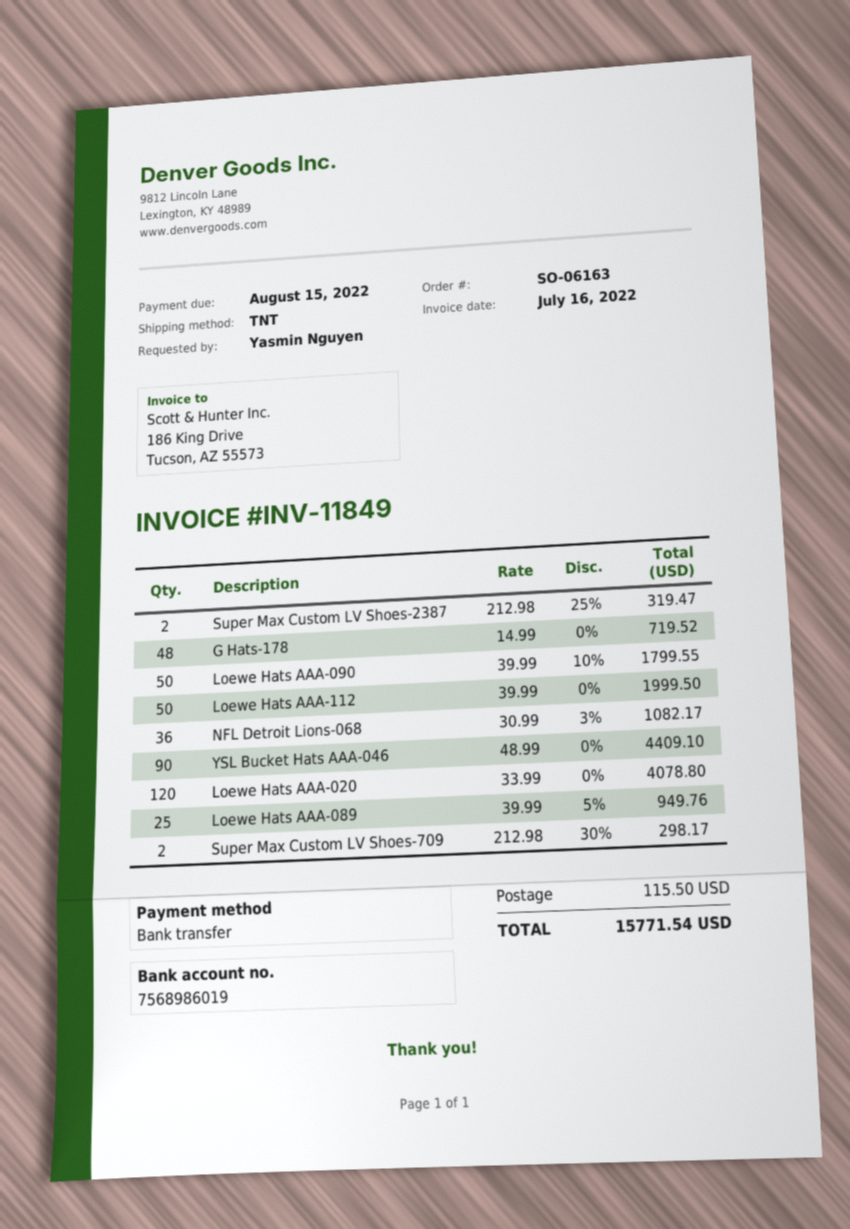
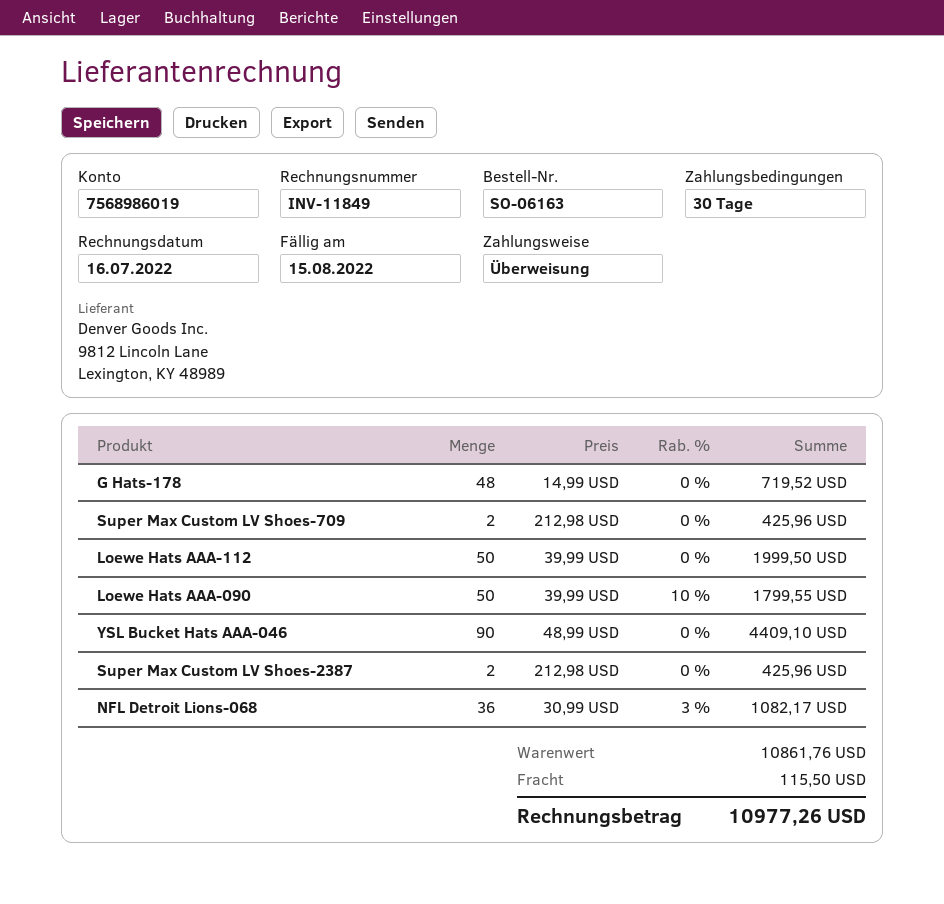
Super Max Custom LV Shoes-2387: 2 x 212.98 - 25% = 319.47 -> 2 x 212.98 = 425.96
Loewe Hats AAA-020: 120 x 33.99 = 4078.80 -> none
Loewe Hats AAA-089: 25 x 39.99 - 5% = 949.76 -> none
Super Max Custom LV Shoes-709: 2 x 212.98 - 30% = 298.17 -> 2 x 212.98 = 425.96
total: 15771.54 -> 10977.26

